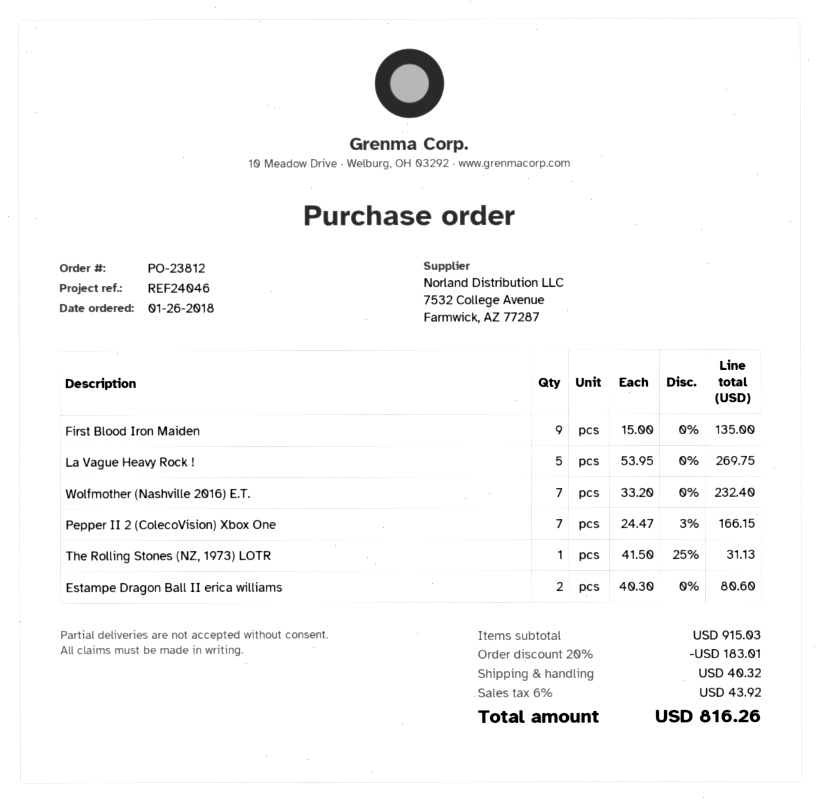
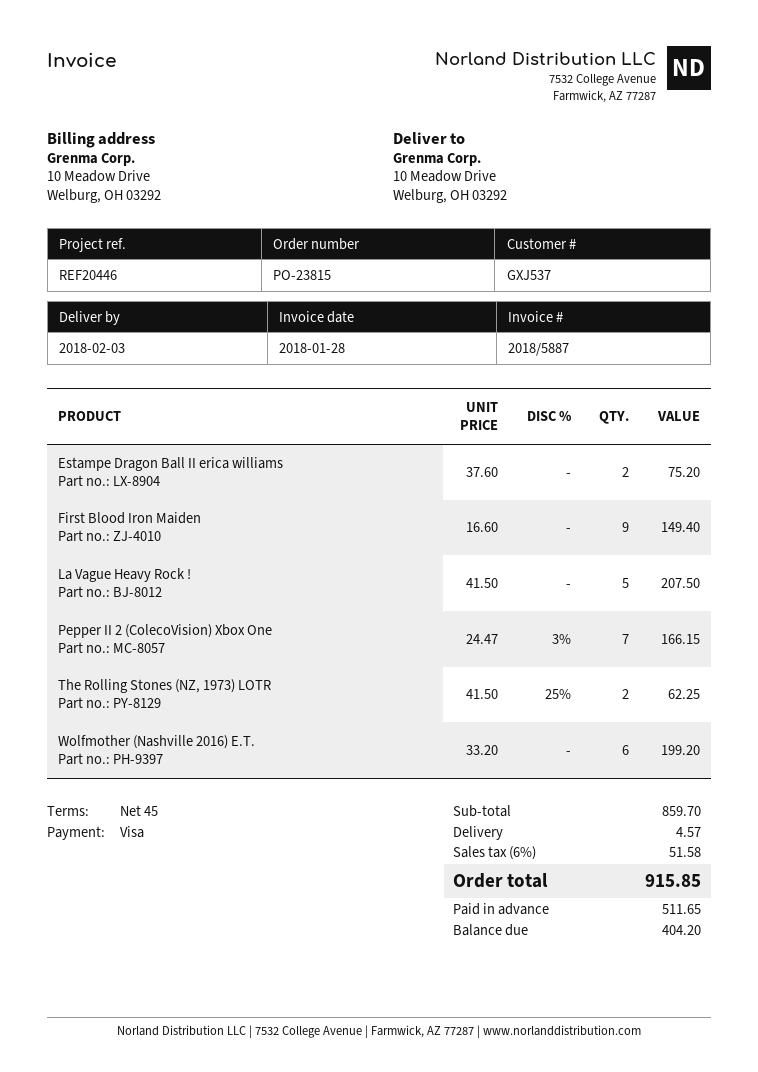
order number: PO-23812 -> PO-23815
reference: REF24046 -> REF20446
First Blood Iron Maiden: 9 x 15.00 = 135.00 -> 9 x 16.60 = 149.40
La Vague Heavy Rock !: 5 x 53.95 = 269.75 -> 5 x 41.50 = 207.50
Wolfmother (Nashville 2016) E.T.: 7 x 33.20 = 232.40 -> 6 x 33.20 = 199.20
The Rolling Stones (NZ, 1973) LOTR: 1 x 41.50 - 25% = 31.13 -> 2 x 41.50 - 25% = 62.25
Estampe Dragon Ball II erica williams: 2 x 40.30 = 80.60 -> 2 x 37.60 = 75.20
subtotal: 915.03 -> 859.70
discount: 20% = 183.01 -> none
shipping: 40.32 -> 4.57
tax: 6% = 43.92 -> 6% = 51.58
total: 816.26 -> 915.85

